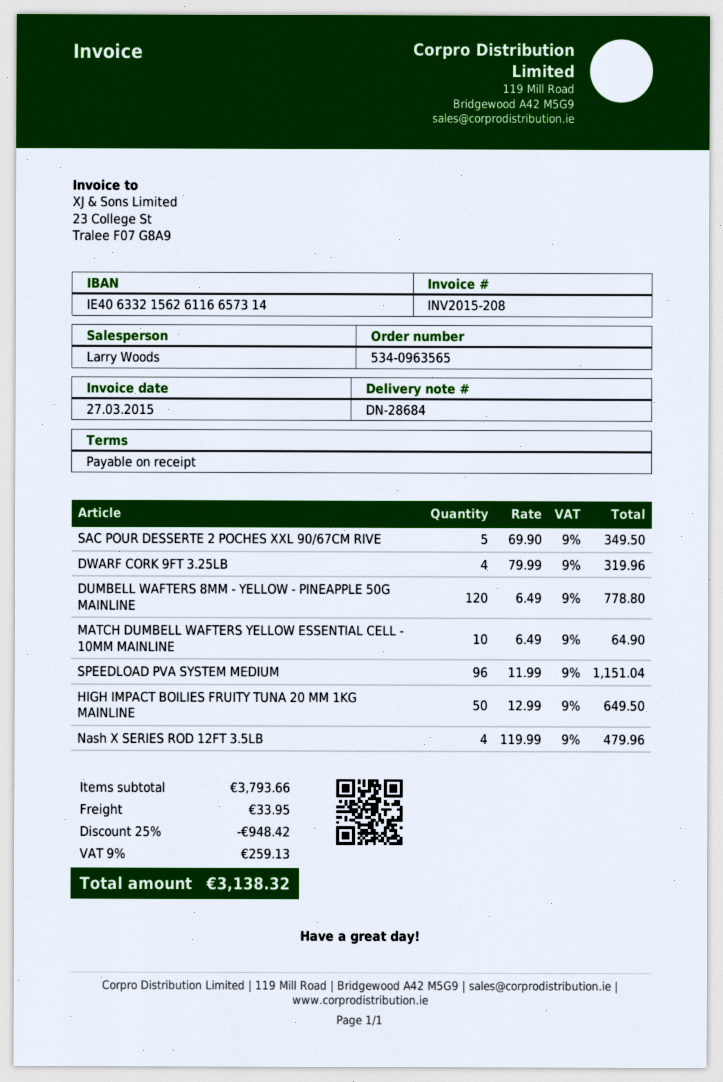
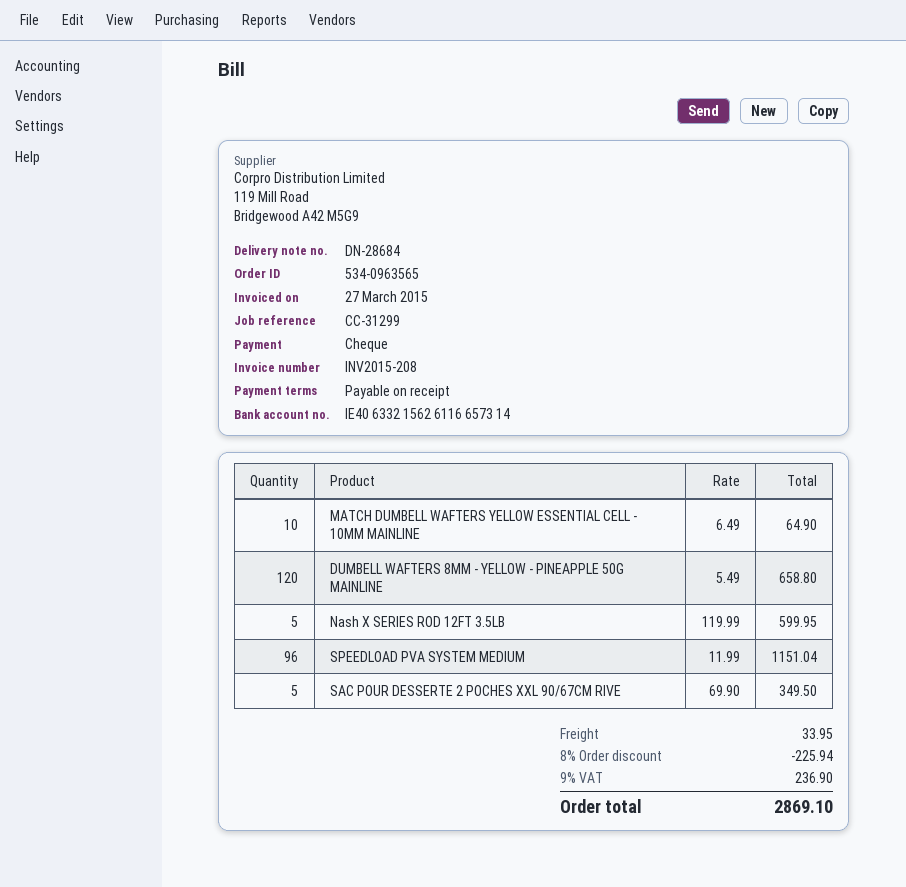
DWARF CORK 9FT 3.25LB: 4 x 79.99 = 319.96 -> none
DUMBELL WAFTERS 8MM - YELLOW - PINEAPPLE 50G MAINLINE: 120 x 6.49 = 778.80 -> 120 x 5.49 = 658.80
HIGH IMPACT BOILIES FRUITY TUNA 20 MM 1KG MAINLINE: 50 x 12.99 = 649.50 -> none
Nash X SERIES ROD 12FT 3.5LB: 4 x 119.99 = 479.96 -> 5 x 119.99 = 599.95
discount: 25% = 948.42 -> 8% = 225.94
tax: 9% = 259.13 -> 9% = 236.90
total: 3138.32 -> 2869.10

